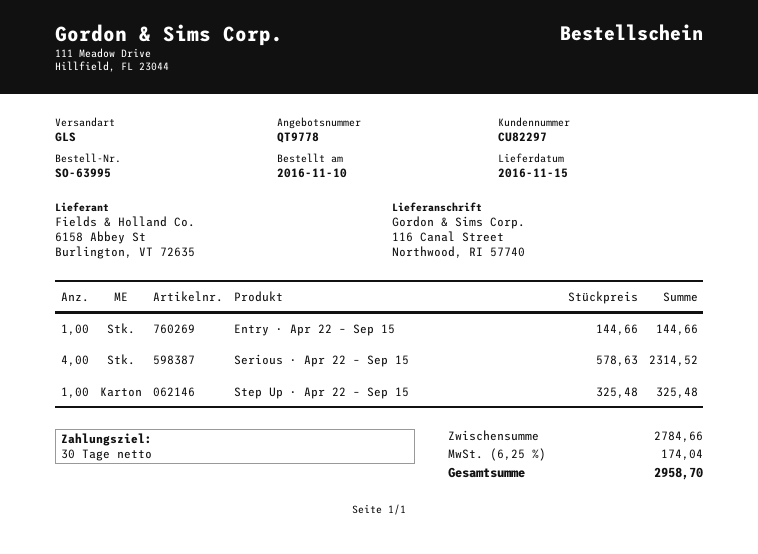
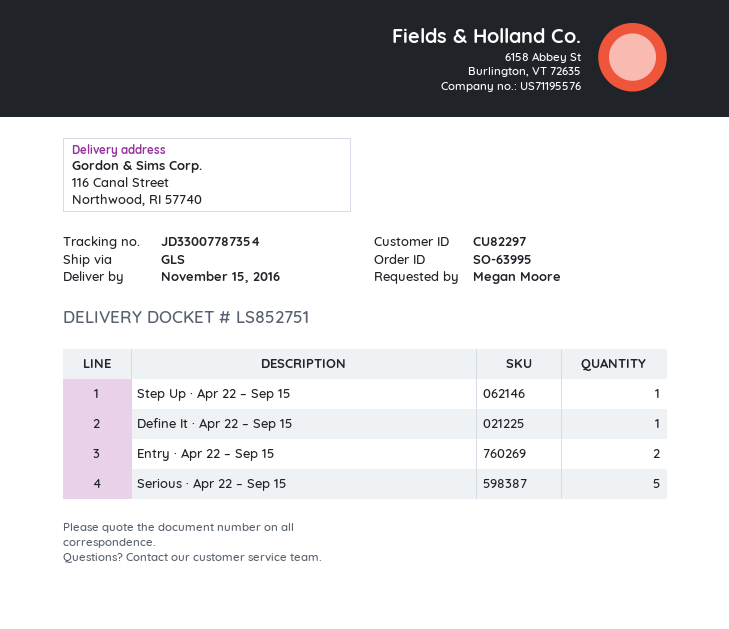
Entry · Apr 22 – Sep 15: 1 -> 2
Serious · Apr 22 – Sep 15: 4 -> 5
Define It · Apr 22 – Sep 15: none -> 1

